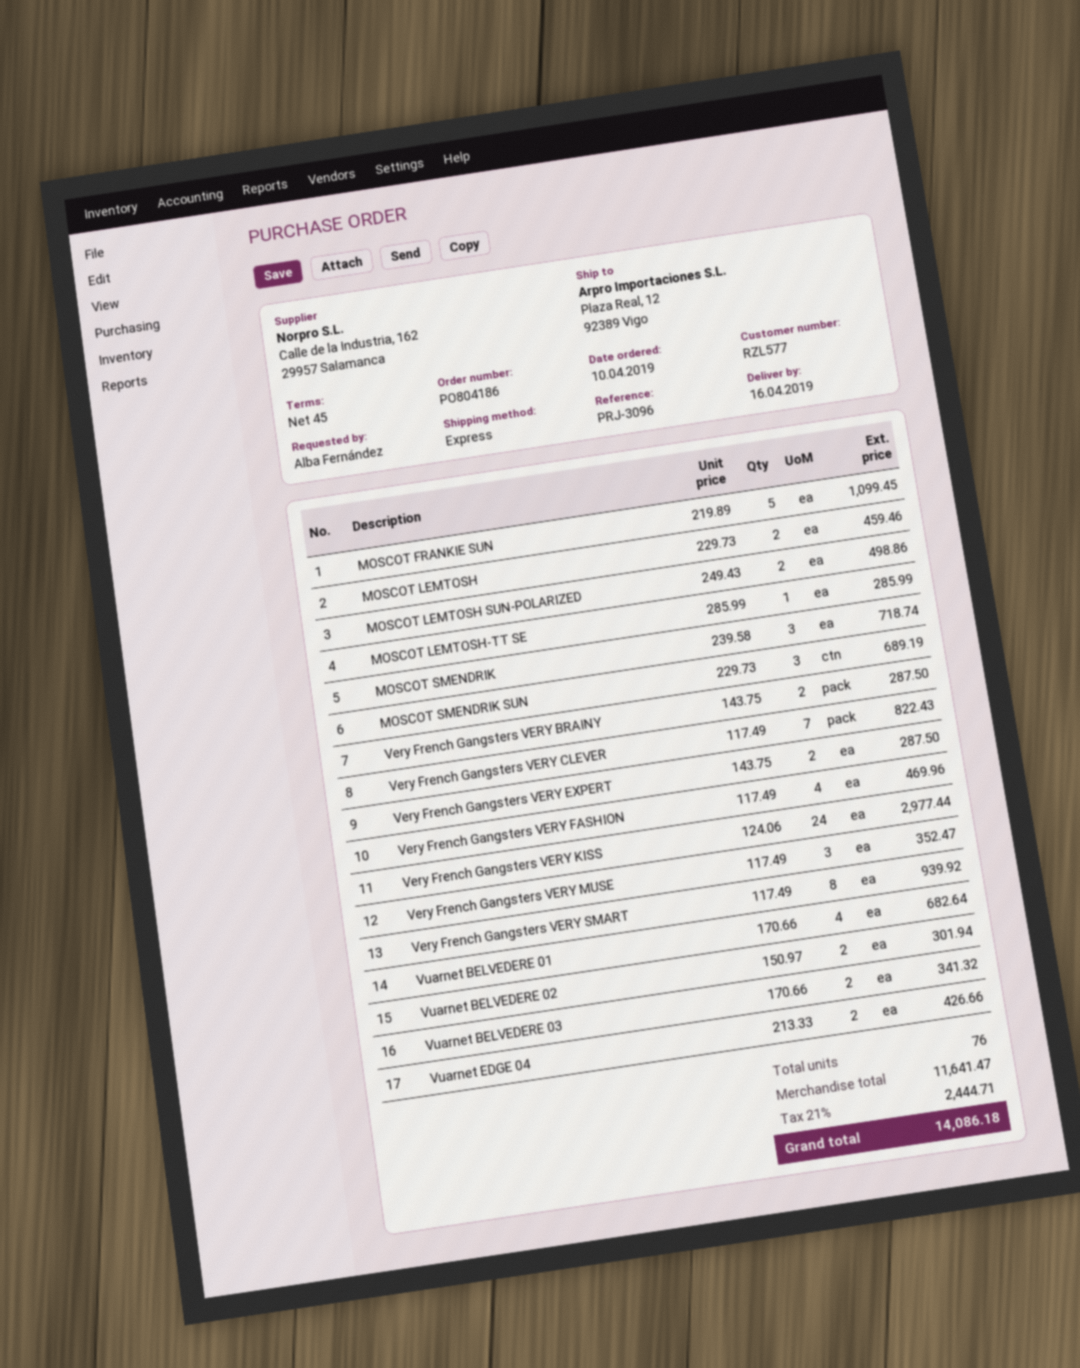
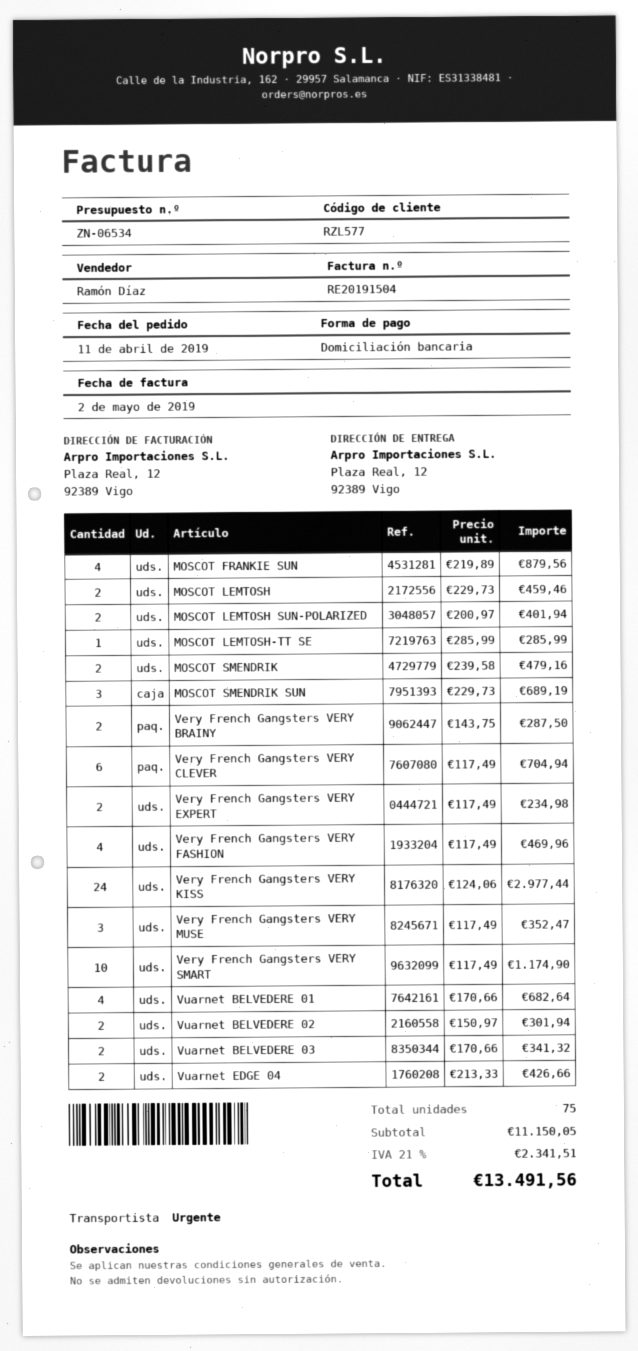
order date: 2019-04-10 -> 2019-04-11
MOSCOT FRANKIE SUN: 5 x 219.89 = 1099.45 -> 4 x 219.89 = 879.56
MOSCOT LEMTOSH SUN-POLARIZED: 2 x 249.43 = 498.86 -> 2 x 200.97 = 401.94
MOSCOT SMENDRIK: 3 x 239.58 = 718.74 -> 2 x 239.58 = 479.16
Very French Gangsters VERY CLEVER: 7 x 117.49 = 822.43 -> 6 x 117.49 = 704.94
Very French Gangsters VERY EXPERT: 2 x 143.75 = 287.50 -> 2 x 117.49 = 234.98
Very French Gangsters VERY SMART: 8 x 117.49 = 939.92 -> 10 x 117.49 = 1174.90
total quantity: 76 -> 75
subtotal: 11641.47 -> 11150.05
tax: 21% = 2444.71 -> 21% = 2341.51
total: 14086.18 -> 13491.56

